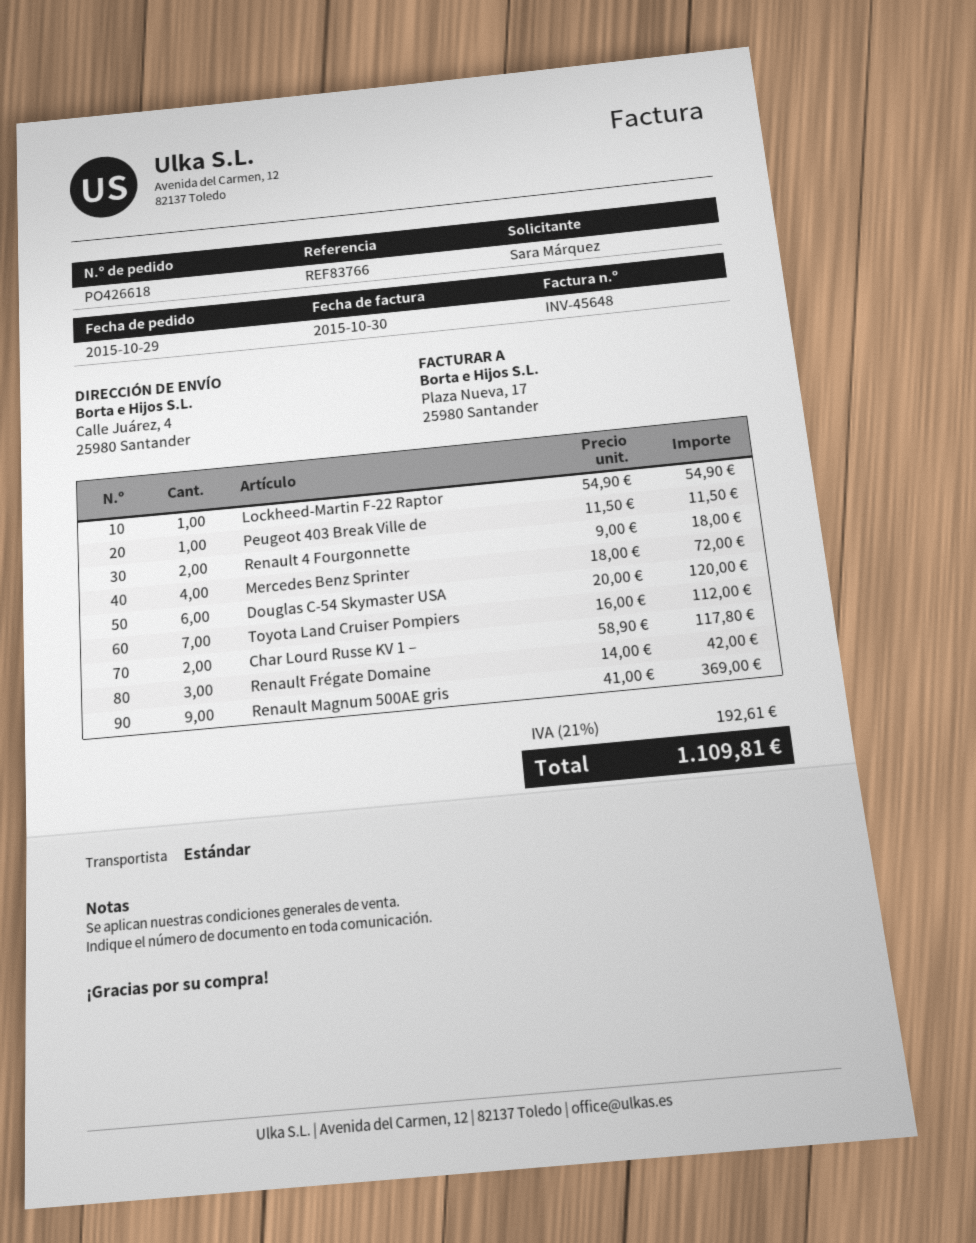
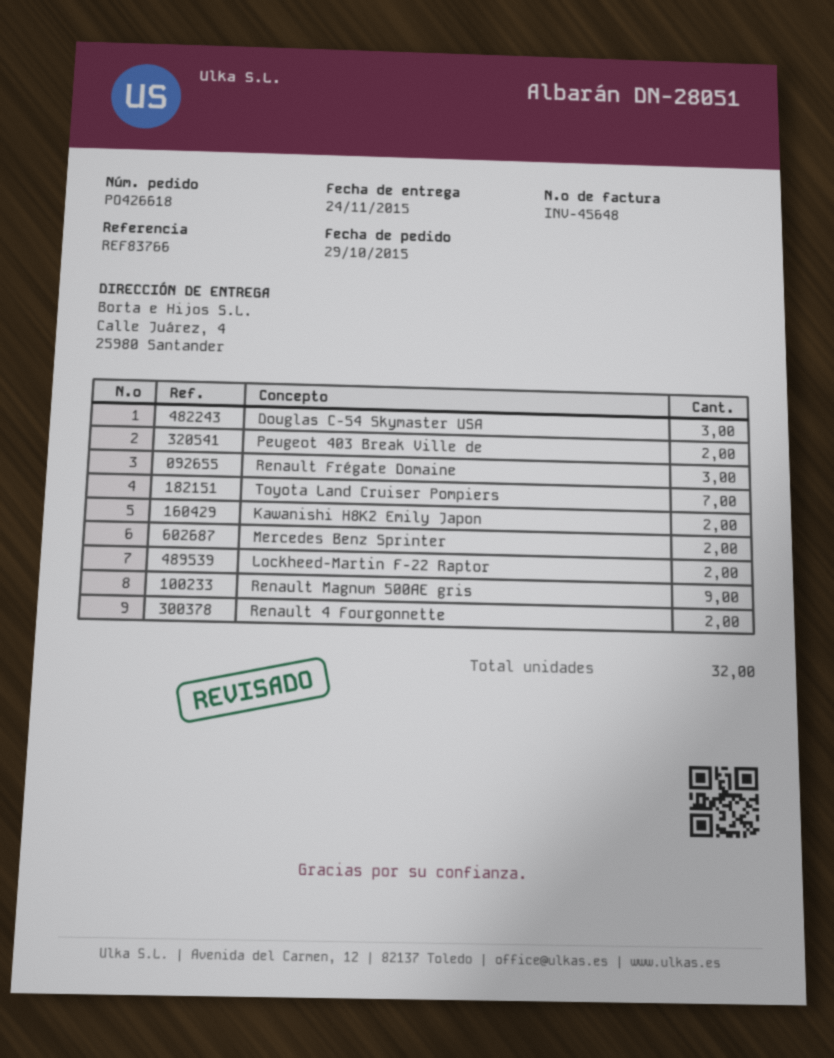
Lockheed-Martin F-22 Raptor: 1 -> 2
Peugeot 403 Break Ville de: 1 -> 2
Mercedes Benz Sprinter: 4 -> 2
Douglas C-54 Skymaster USA: 6 -> 3
Char Lourd Russe KV 1 –: 2 -> none
Kawanishi H8K2 Emily Japon: none -> 2

